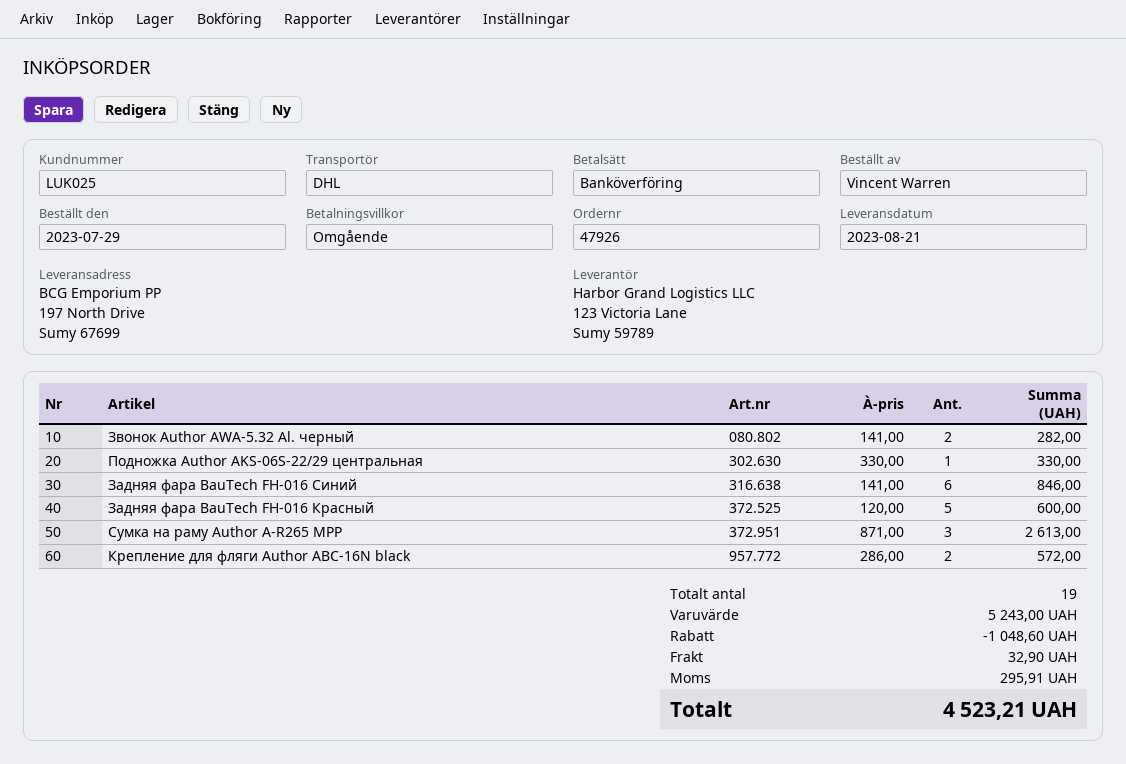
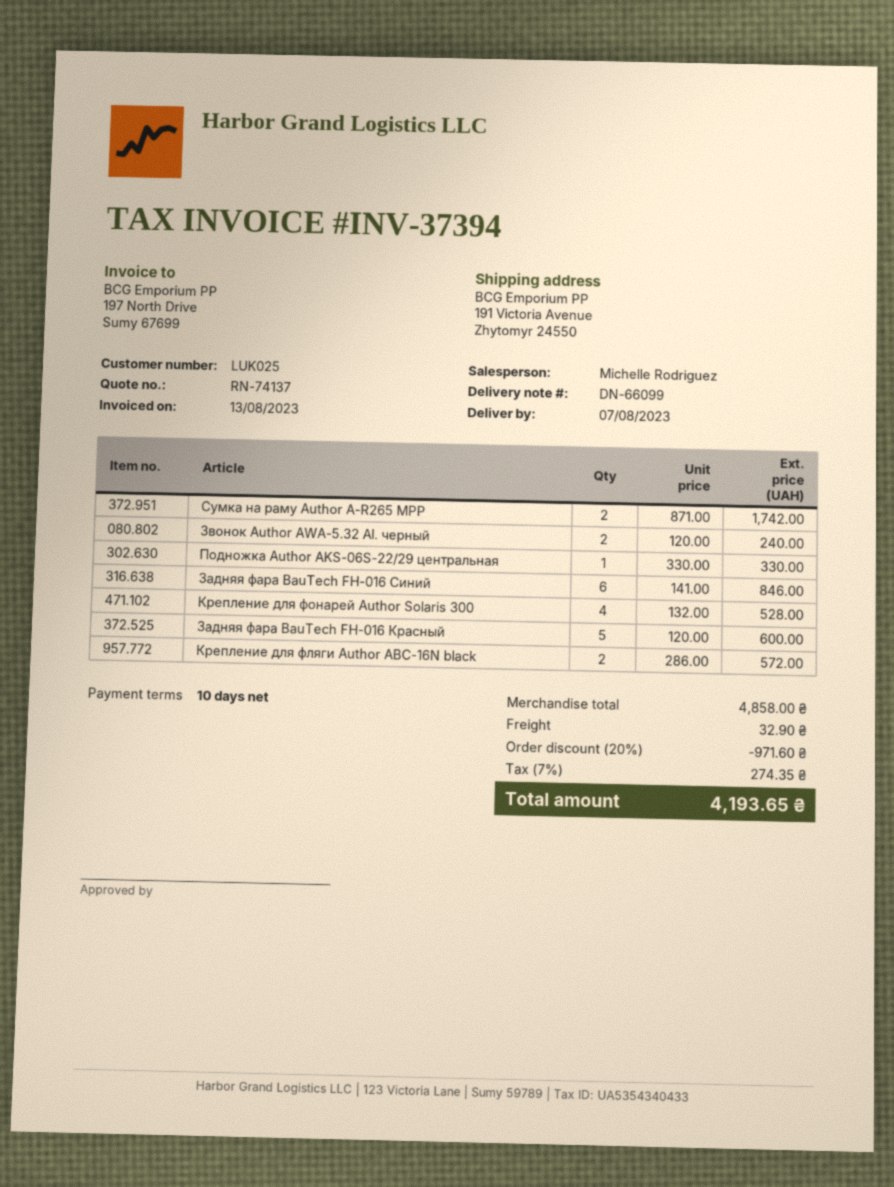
delivery date: 2023-08-21 -> 2023-08-07
payment terms: on receipt -> 10 days
ship to: 197 North Drive, Sumy 67699 -> 191 Victoria Avenue, Zhytomyr 24550
Звонок Author AWA-5.32 Al. черный: 2 x 141.00 = 282.00 -> 2 x 120.00 = 240.00
Сумка на раму Author A-R265 MPP: 3 x 871.00 = 2613.00 -> 2 x 871.00 = 1742.00
Крепление для фонарей Author Solaris 300: none -> 4 x 132.00 = 528.00
subtotal: 5243.00 -> 4858.00
discount: 1048.60 -> 971.60
tax: 295.91 -> 274.35
total: 4523.21 -> 4193.65

